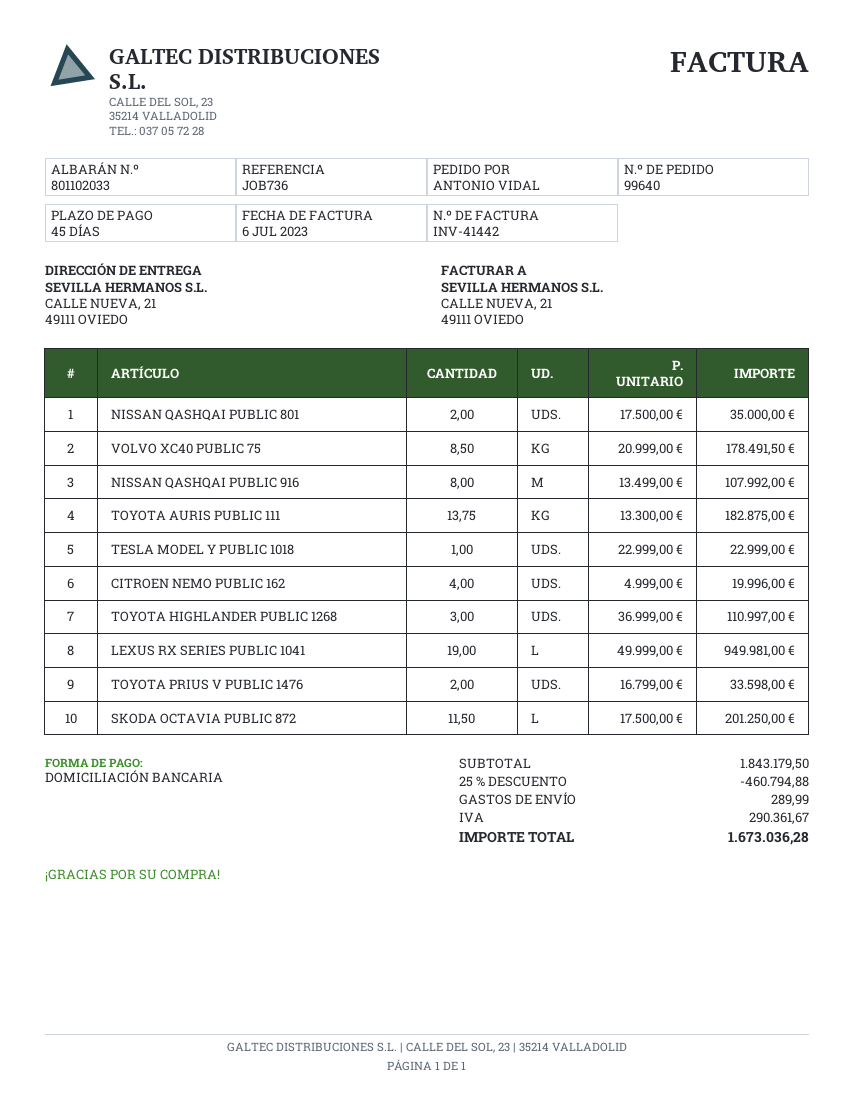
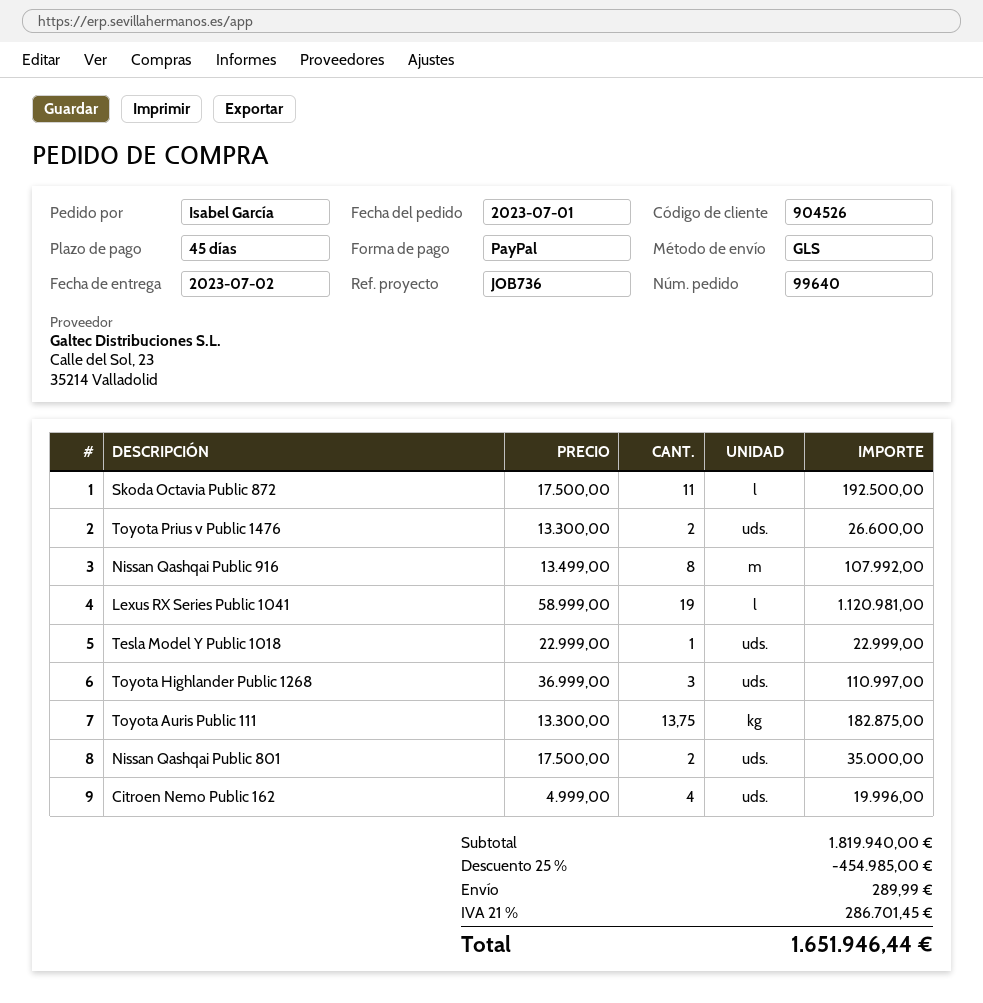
ordered by: ANTONIO VIDAL -> Isabel García
payment method: direct debit -> PayPal
VOLVO XC40 PUBLIC 75: 8.5 x 20999.00 = 178491.50 -> none
LEXUS RX SERIES PUBLIC 1041: 19 x 49999.00 = 949981.00 -> 19 x 58999.00 = 1120981.00
TOYOTA PRIUS V PUBLIC 1476: 2 x 16799.00 = 33598.00 -> 2 x 13300.00 = 26600.00
SKODA OCTAVIA PUBLIC 872: 11.5 x 17500.00 = 201250.00 -> 11 x 17500.00 = 192500.00
subtotal: 1843179.50 -> 1819940.00
discount: 25% = 460794.88 -> 25% = 454985.00
tax: 290361.67 -> 286701.45
total: 1673036.28 -> 1651946.44

